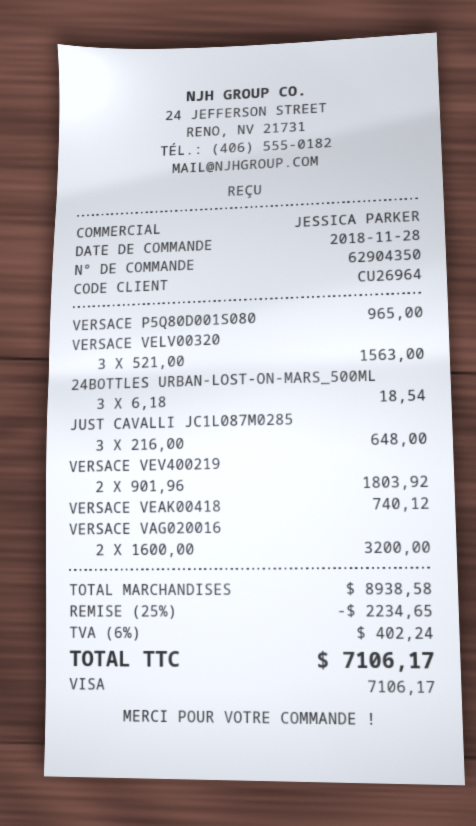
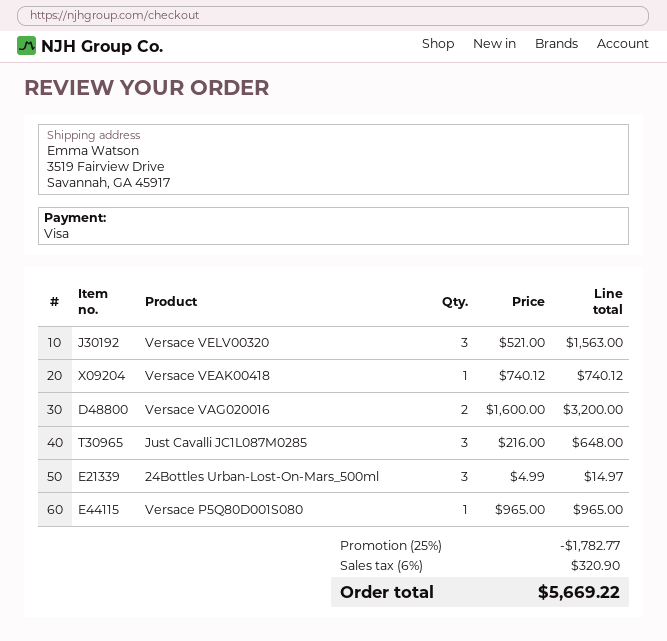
24BOTTLES URBAN-LOST-ON-MARS_500ML: 3 x 6.18 = 18.54 -> 3 x 4.99 = 14.97
VERSACE VEV400219: 2 x 901.96 = 1803.92 -> none
discount: 25% = 2234.65 -> 25% = 1782.77
tax: 6% = 402.24 -> 6% = 320.90
total: 7106.17 -> 5669.22

